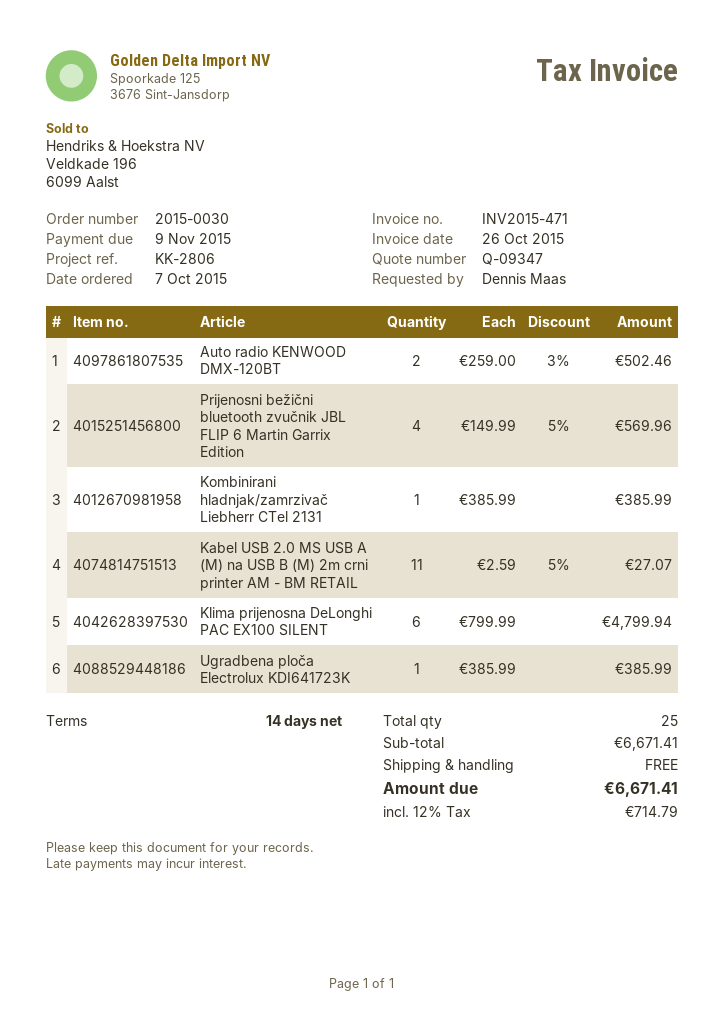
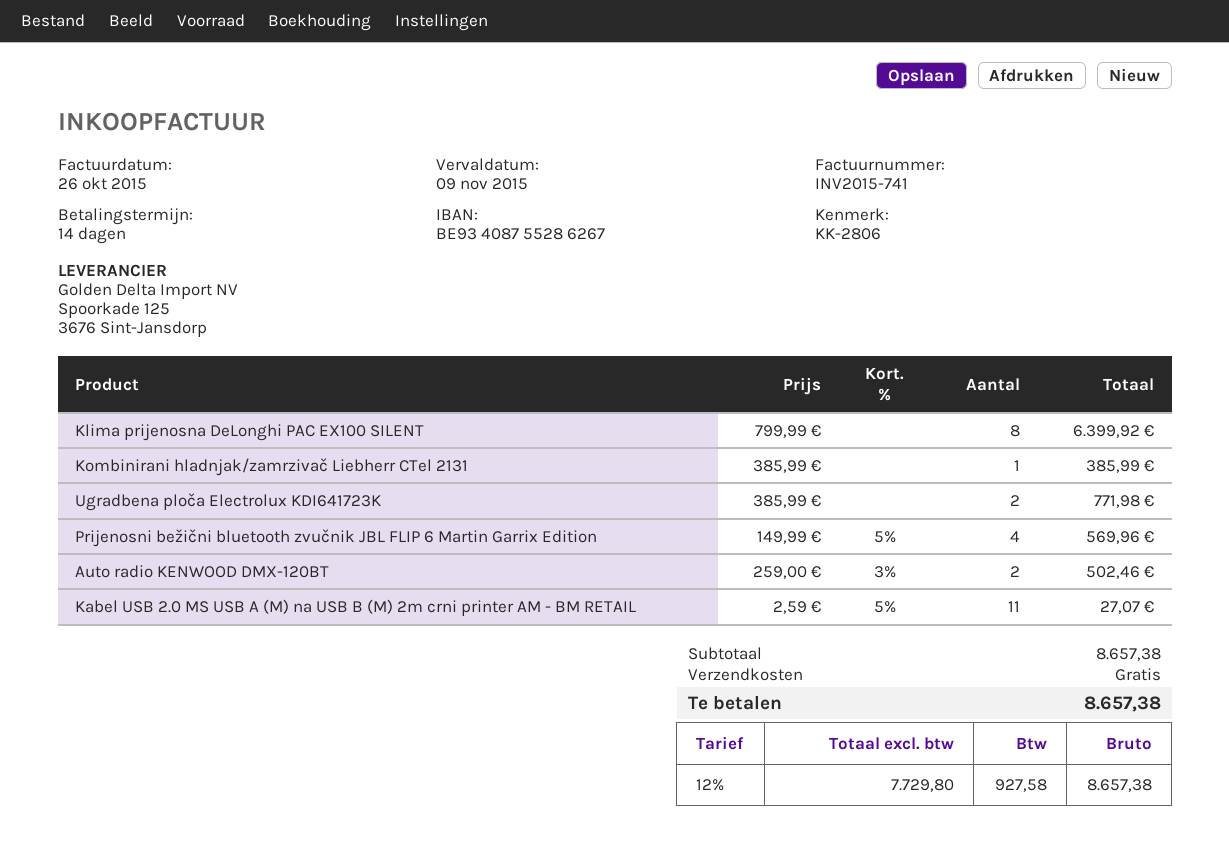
invoice number: INV2015-471 -> INV2015-741
Klima prijenosna DeLonghi PAC EX100 SILENT: 6 x 799.99 = 4799.94 -> 8 x 799.99 = 6399.92
Ugradbena ploča Electrolux KDI641723K: 1 x 385.99 = 385.99 -> 2 x 385.99 = 771.98
subtotal: 6671.41 -> 8657.38
tax: 12% = 714.79 -> 12% = 927.58
total: 6671.41 -> 8657.38

